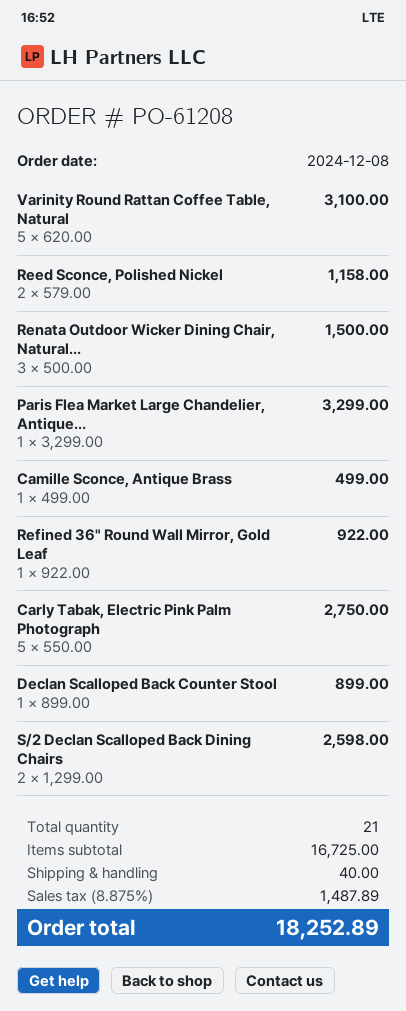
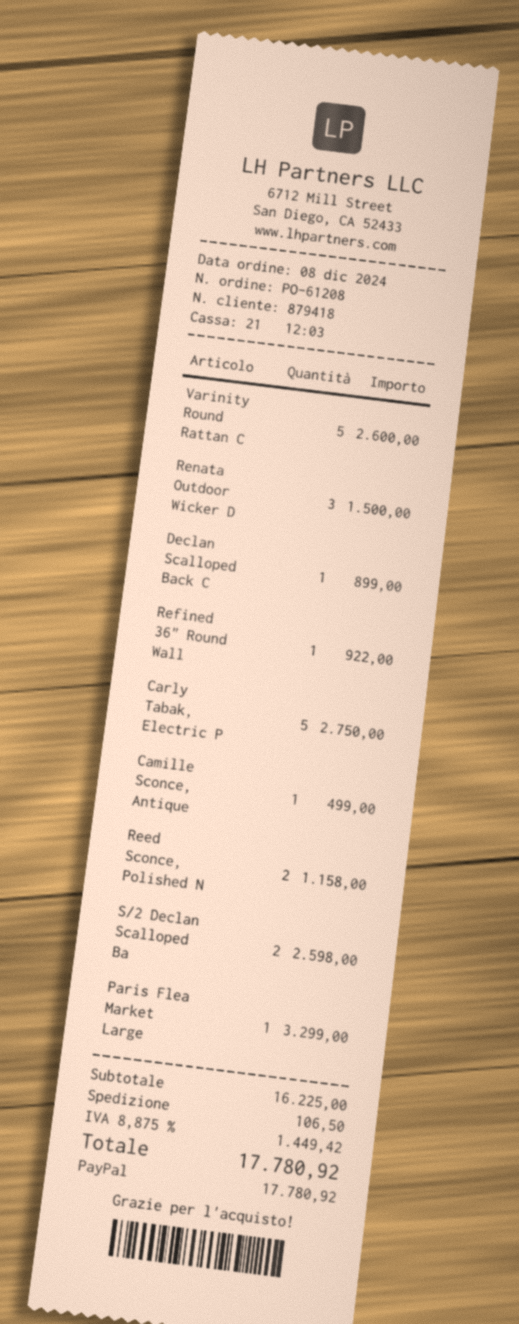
Varinity Round Rattan Coffee Table, Natural: 5 for 3100.00 -> 5 for 2600.00
subtotal: 16725.00 -> 16225.00
shipping: 40.00 -> 106.50
tax: 8.875% = 1487.89 -> 8.875% = 1449.42
total: 18252.89 -> 17780.92

